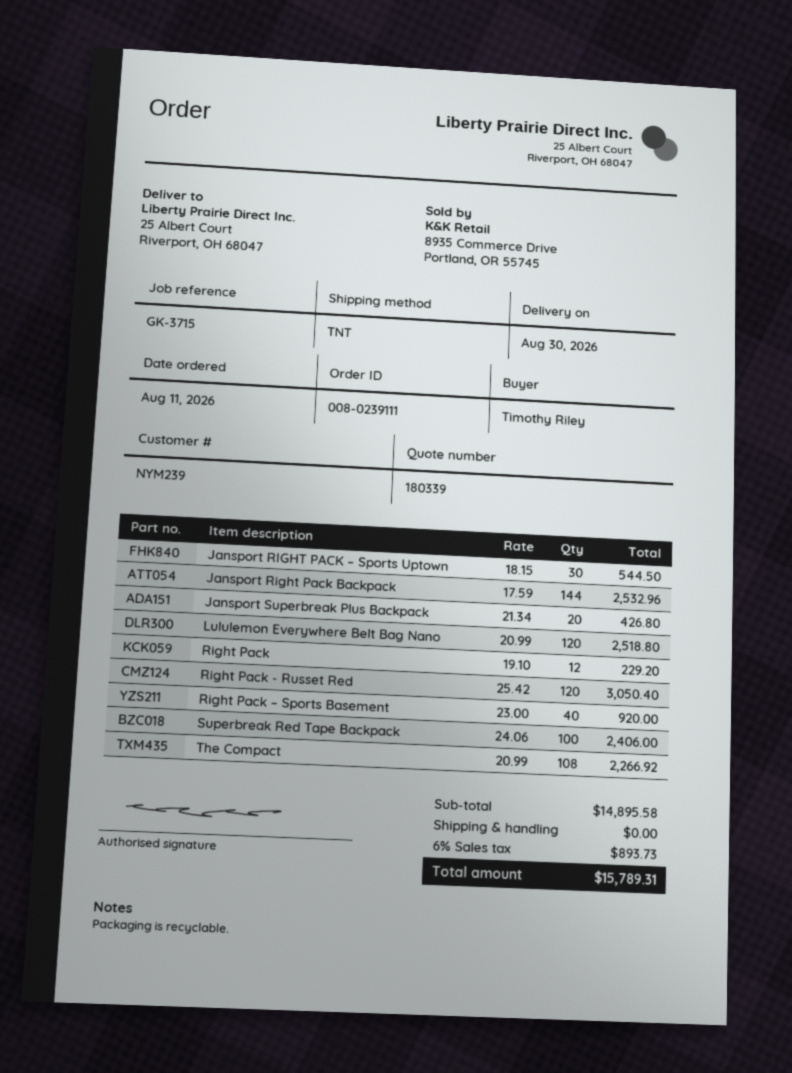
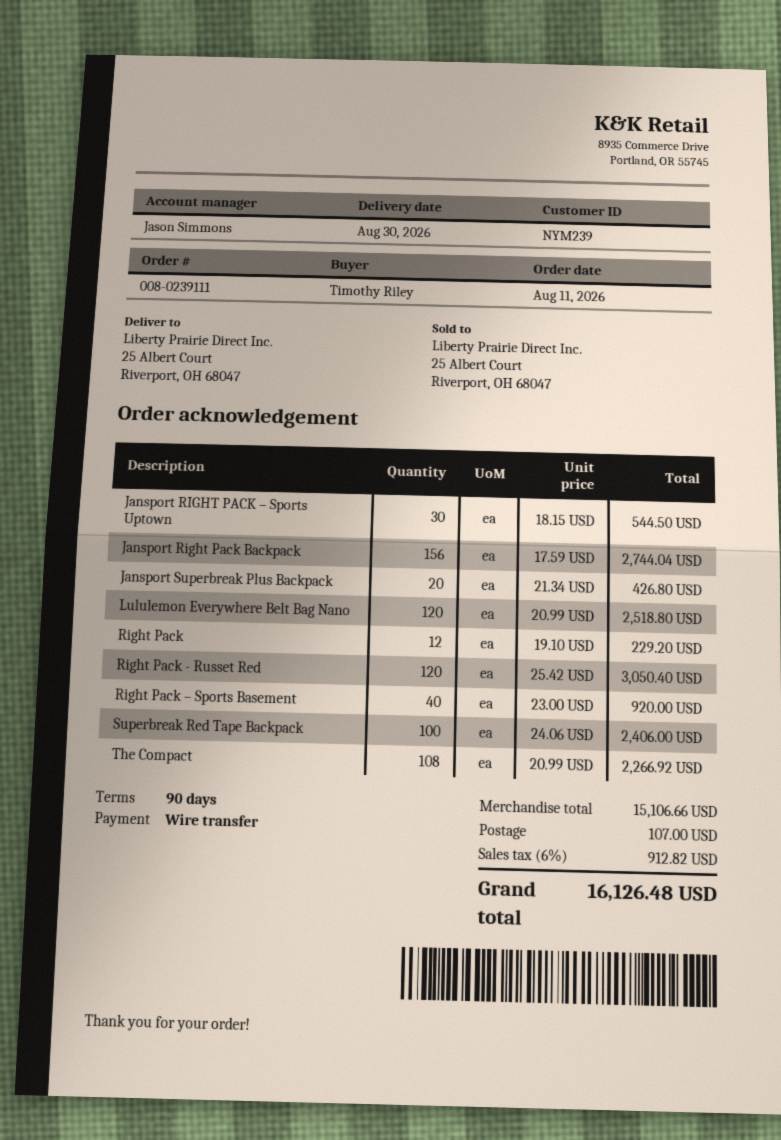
Jansport Right Pack Backpack: 144 x 17.59 = 2532.96 -> 156 x 17.59 = 2744.04
subtotal: 14895.58 -> 15106.66
shipping: 0.00 -> 107.00
tax: 6% = 893.73 -> 6% = 912.82
total: 15789.31 -> 16126.48

